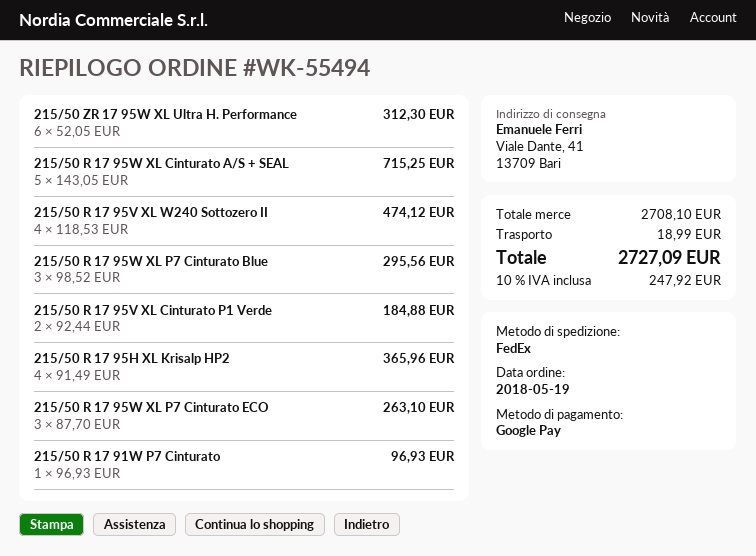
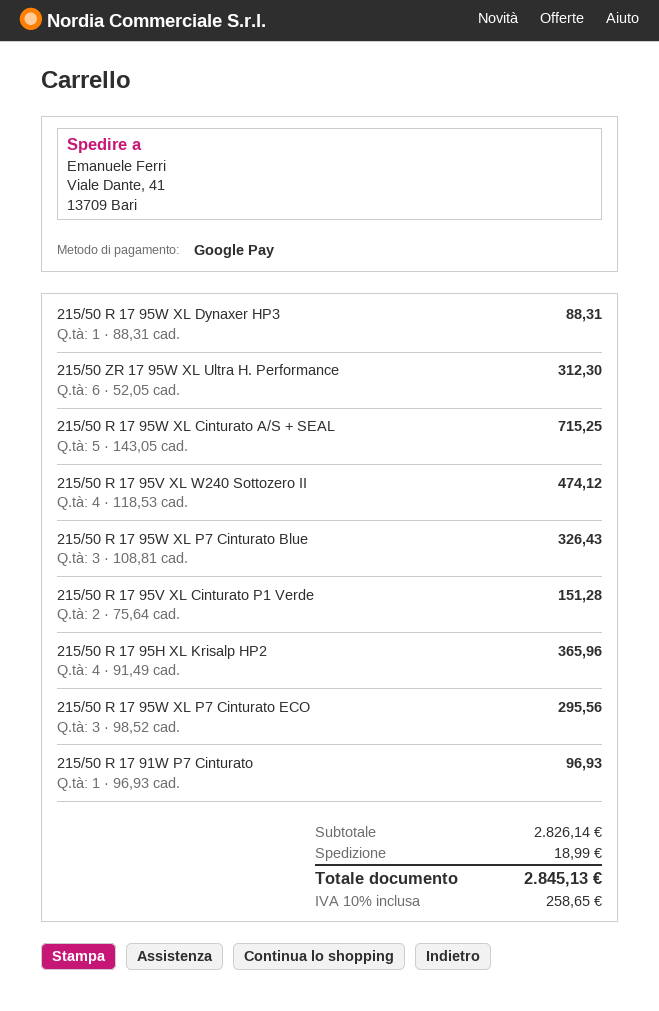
215/50 R 17 95W XL P7 Cinturato Blue: 3 x 98.52 = 295.56 -> 3 x 108.81 = 326.43
215/50 R 17 95V XL Cinturato P1 Verde: 2 x 92.44 = 184.88 -> 2 x 75.64 = 151.28
215/50 R 17 95W XL P7 Cinturato ECO: 3 x 87.70 = 263.10 -> 3 x 98.52 = 295.56
215/50 R 17 95W XL Dynaxer HP3: none -> 1 x 88.31 = 88.31
subtotal: 2708.10 -> 2826.14
tax: 10% = 247.92 -> 10% = 258.65
total: 2727.09 -> 2845.13

